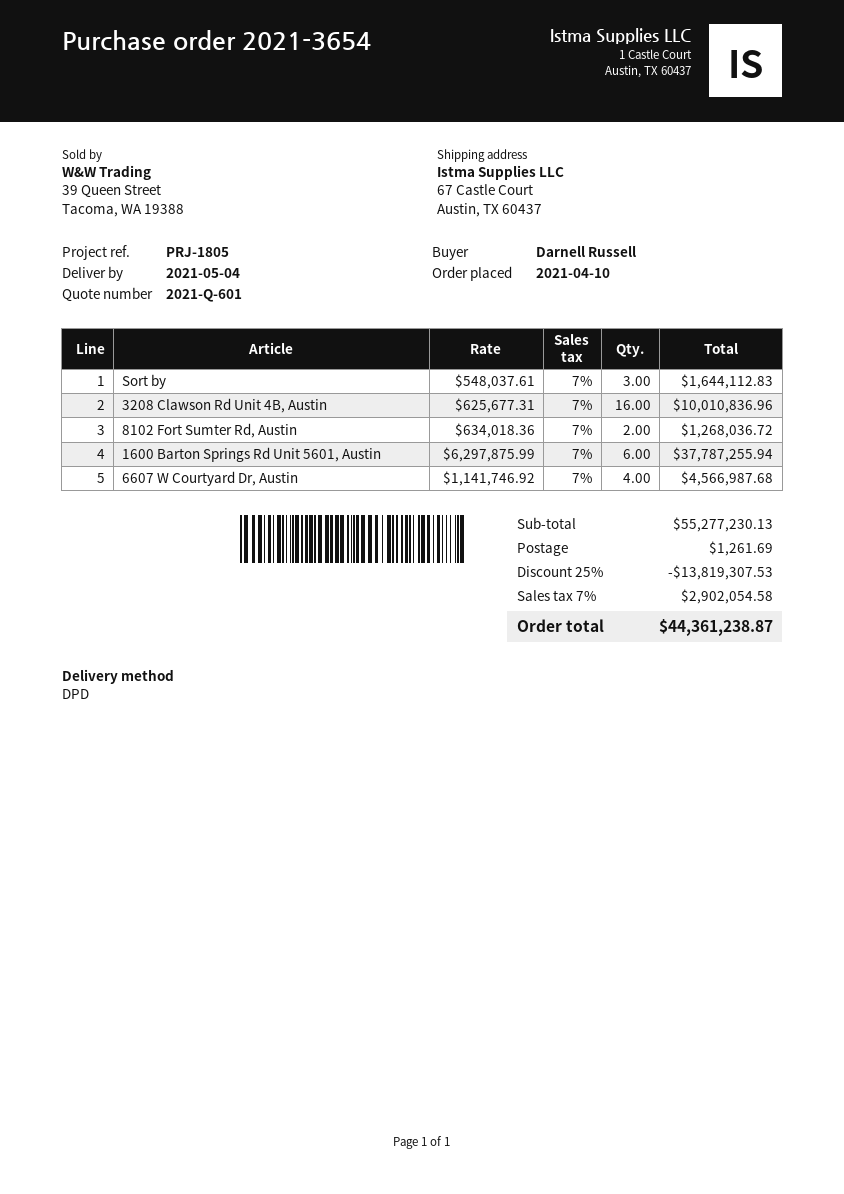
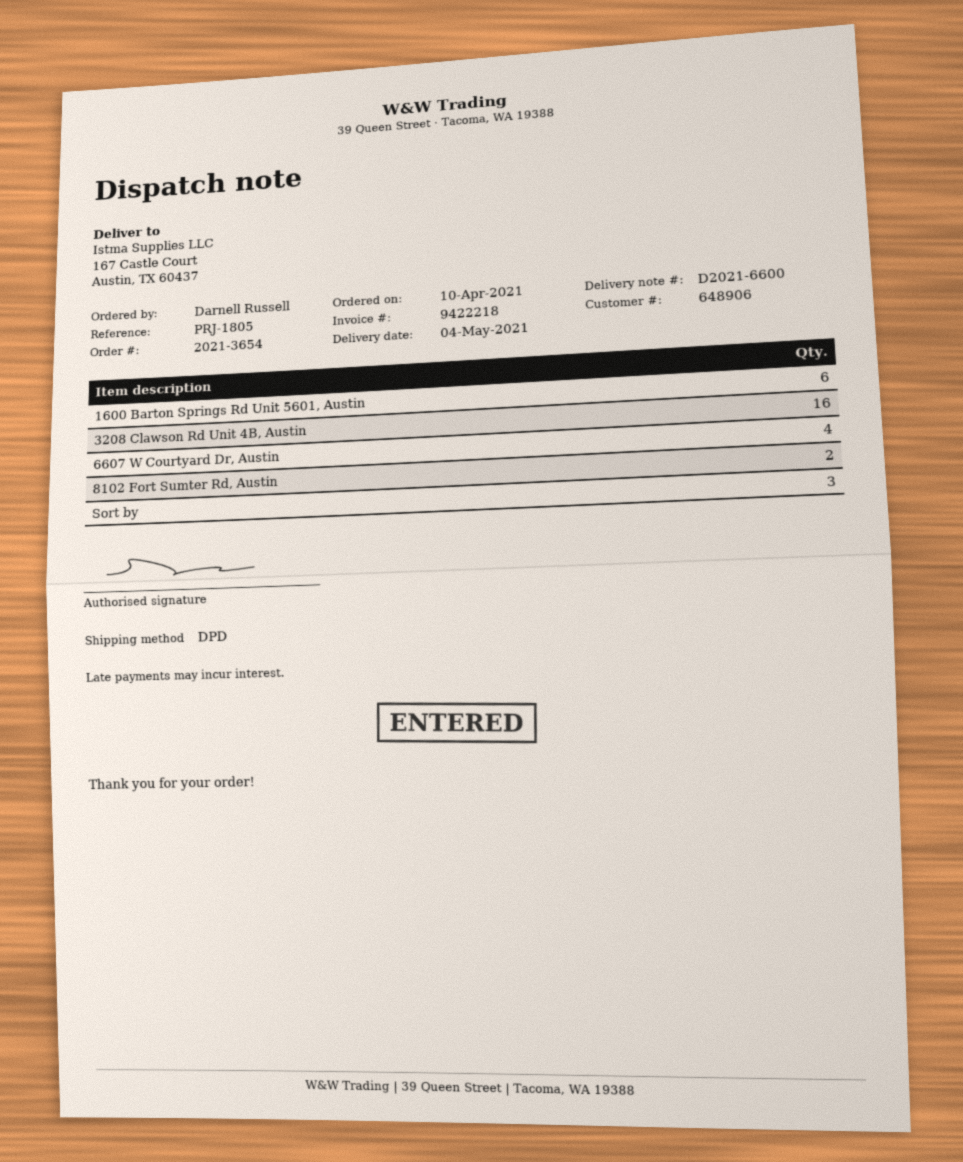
ship to: 67 Castle Court, Austin, TX 60437 -> 167 Castle Court, Austin, TX 60437

